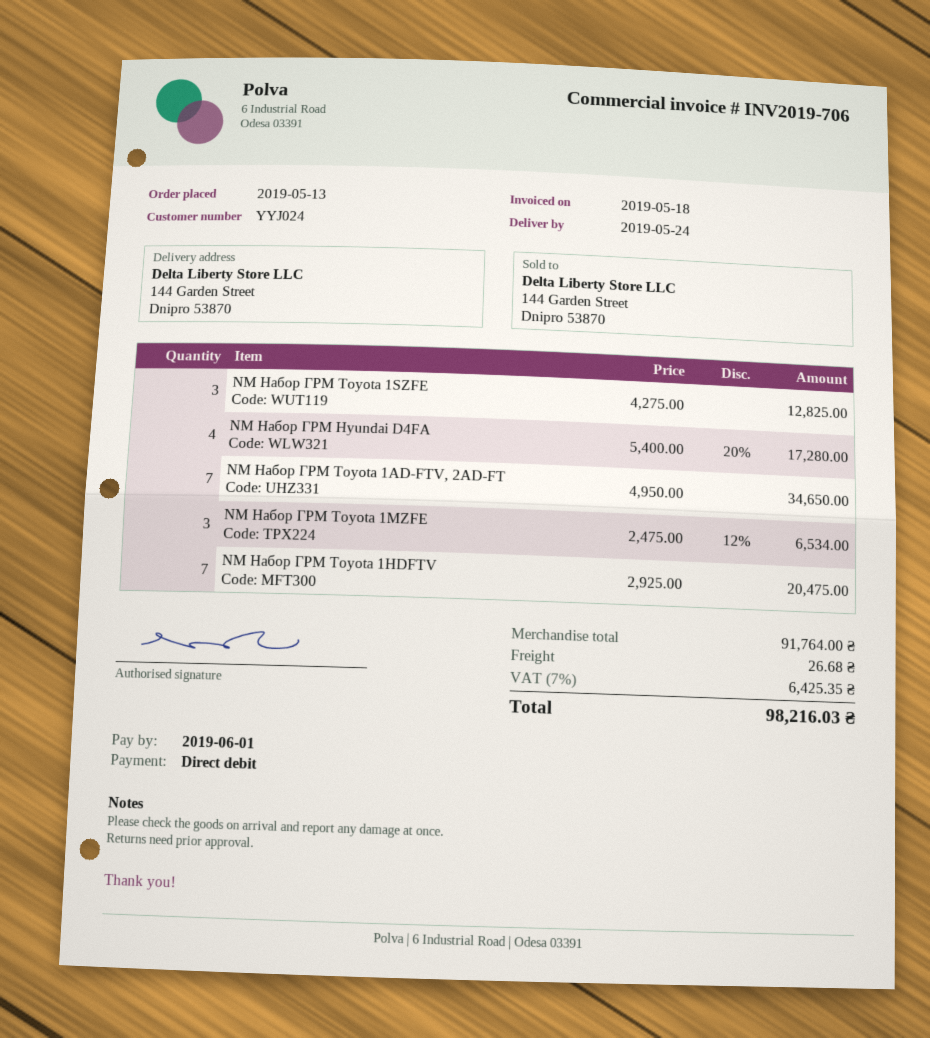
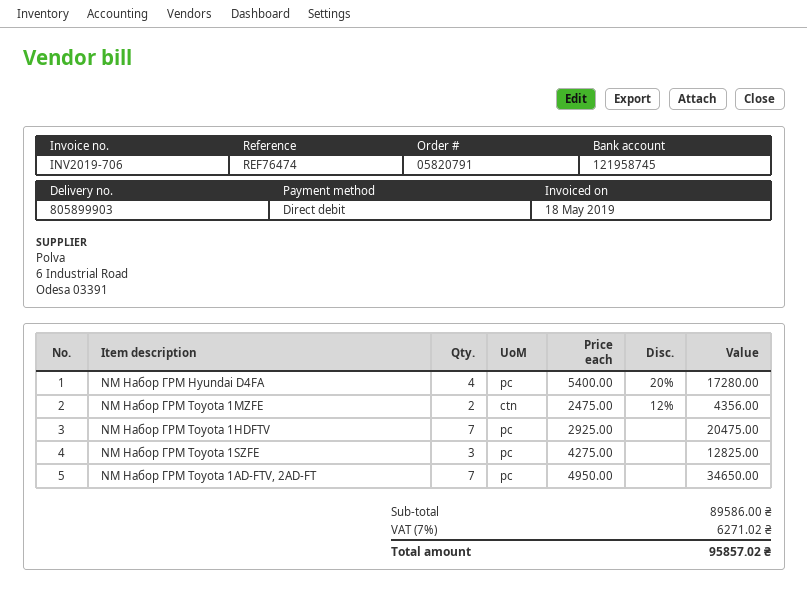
NM Набор ГРМ Toyota 1MZFE: 3 x 2475.00 - 12% = 6534.00 -> 2 x 2475.00 - 12% = 4356.00
subtotal: 91764.00 -> 89586.00
shipping: 26.68 -> none
tax: 7% = 6425.35 -> 7% = 6271.02
total: 98216.03 -> 95857.02

